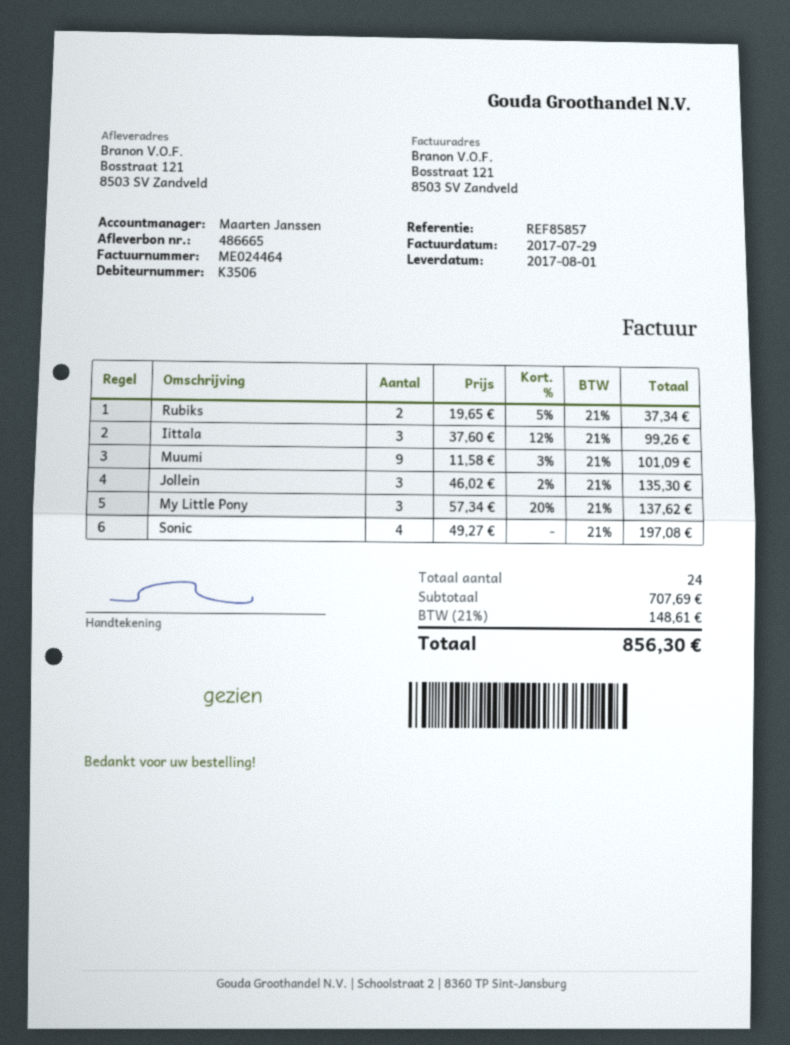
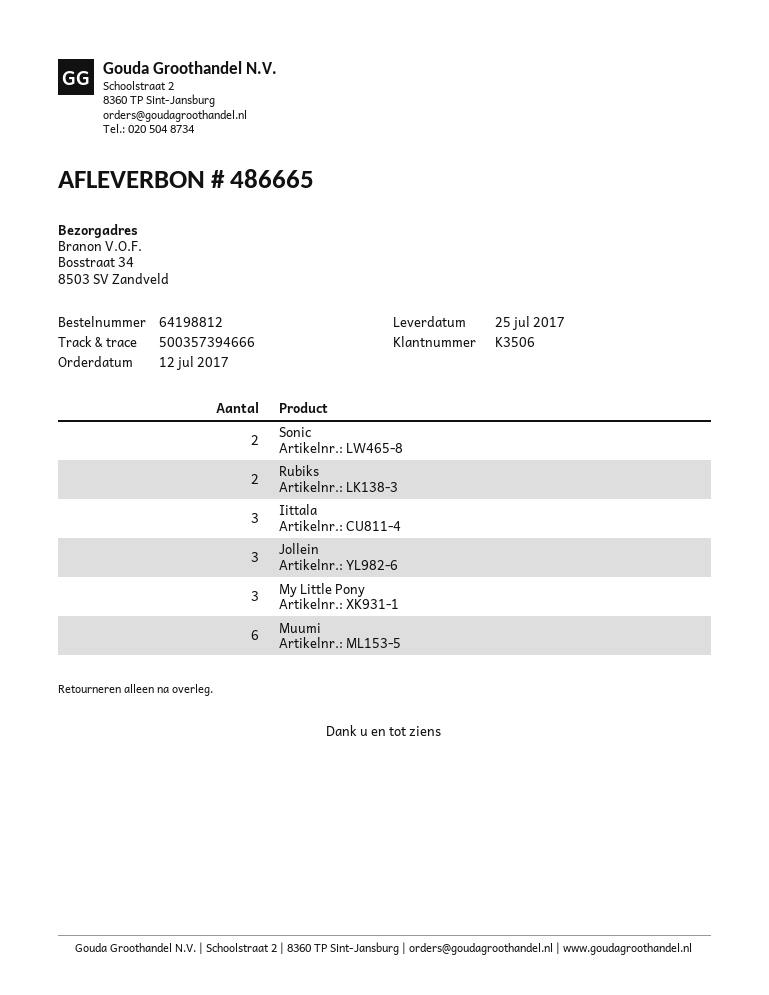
delivery date: 2017-08-01 -> 2017-07-25
ship to: Bosstraat 121, 8503 SV Zandveld -> Bosstraat 34, 8503 SV Zandveld
Muumi: 9 -> 6
Sonic: 4 -> 2

